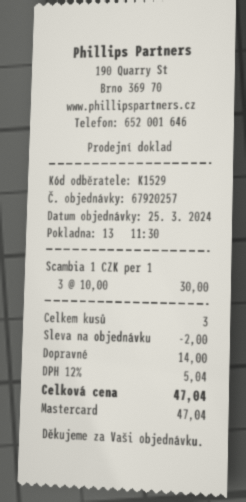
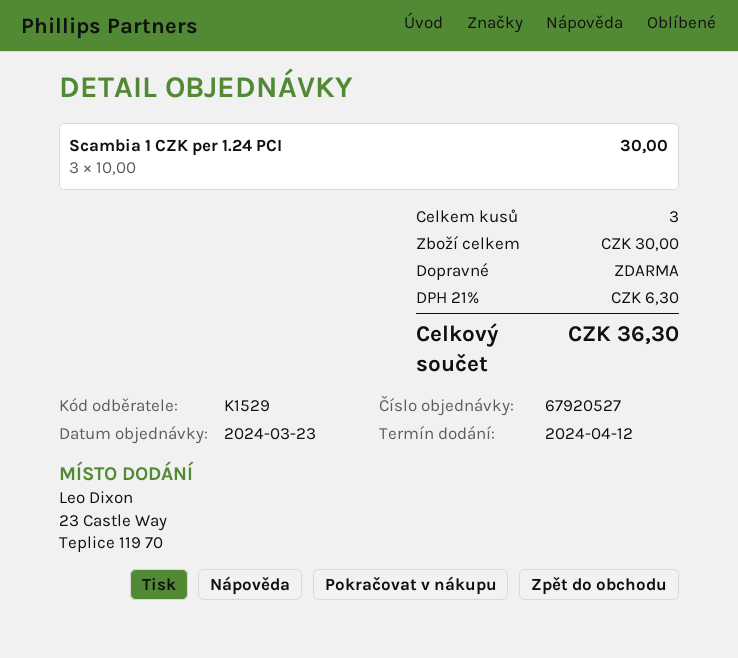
order number: 67920257 -> 67920527
order date: 2024-03-25 -> 2024-03-23
discount: 2.00 -> none
shipping: 14.00 -> 0.00
tax: 12% = 5.04 -> 21% = 6.30
total: 47.04 -> 36.30

